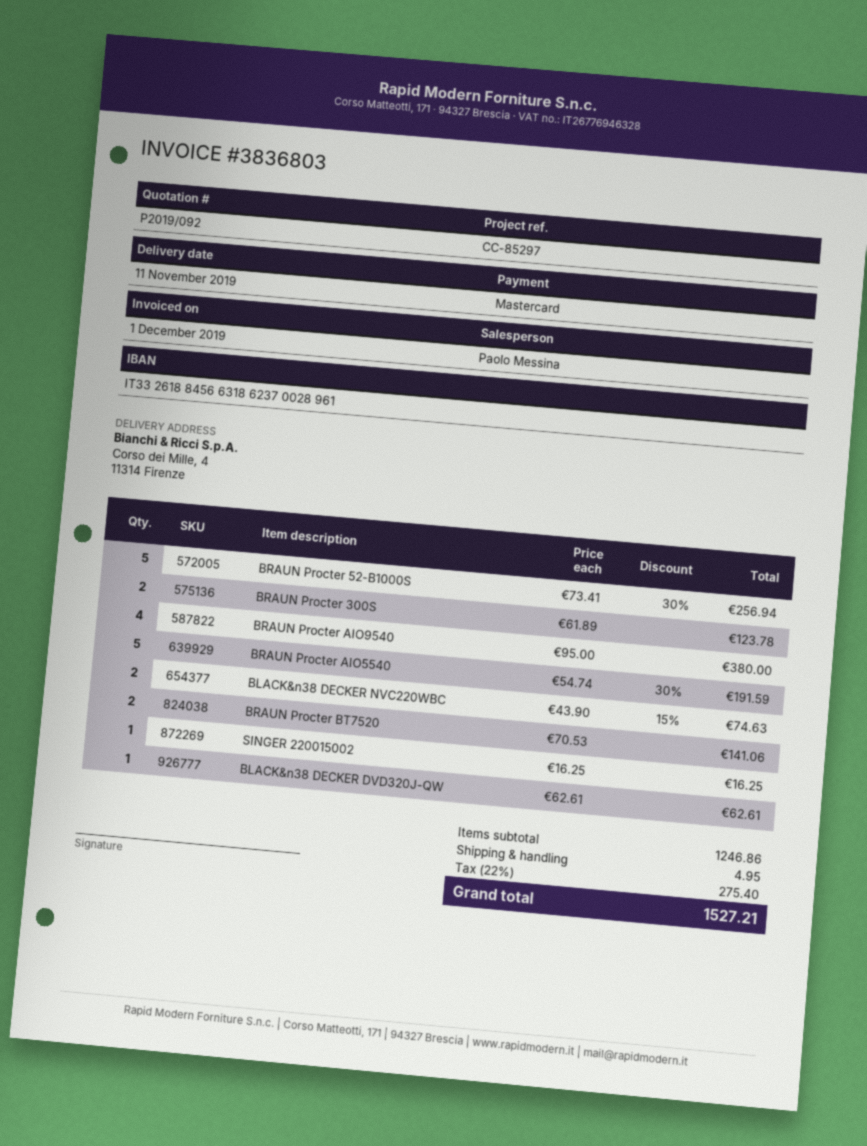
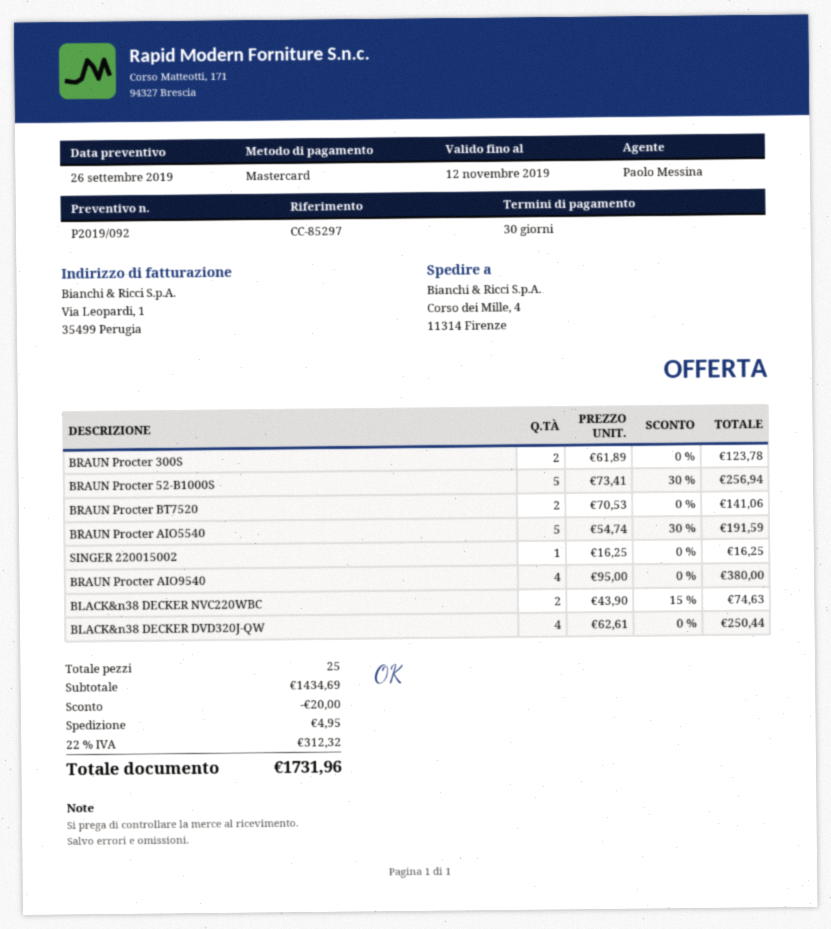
BLACK&n38 DECKER DVD320J-QW: 1 x 62.61 = 62.61 -> 4 x 62.61 = 250.44
subtotal: 1246.86 -> 1434.69
discount: none -> 20.00
tax: 22% = 275.40 -> 22% = 312.32
total: 1527.21 -> 1731.96

